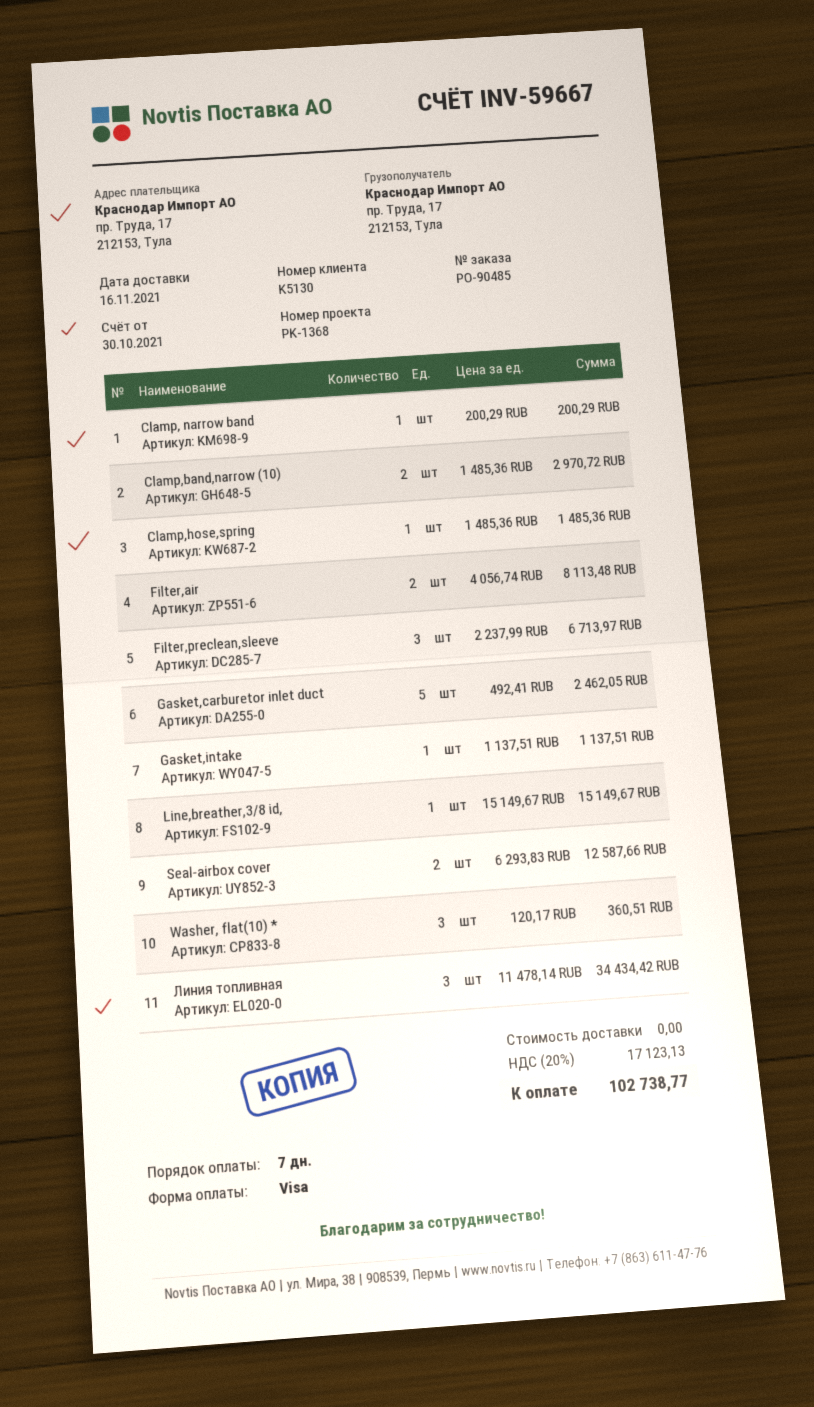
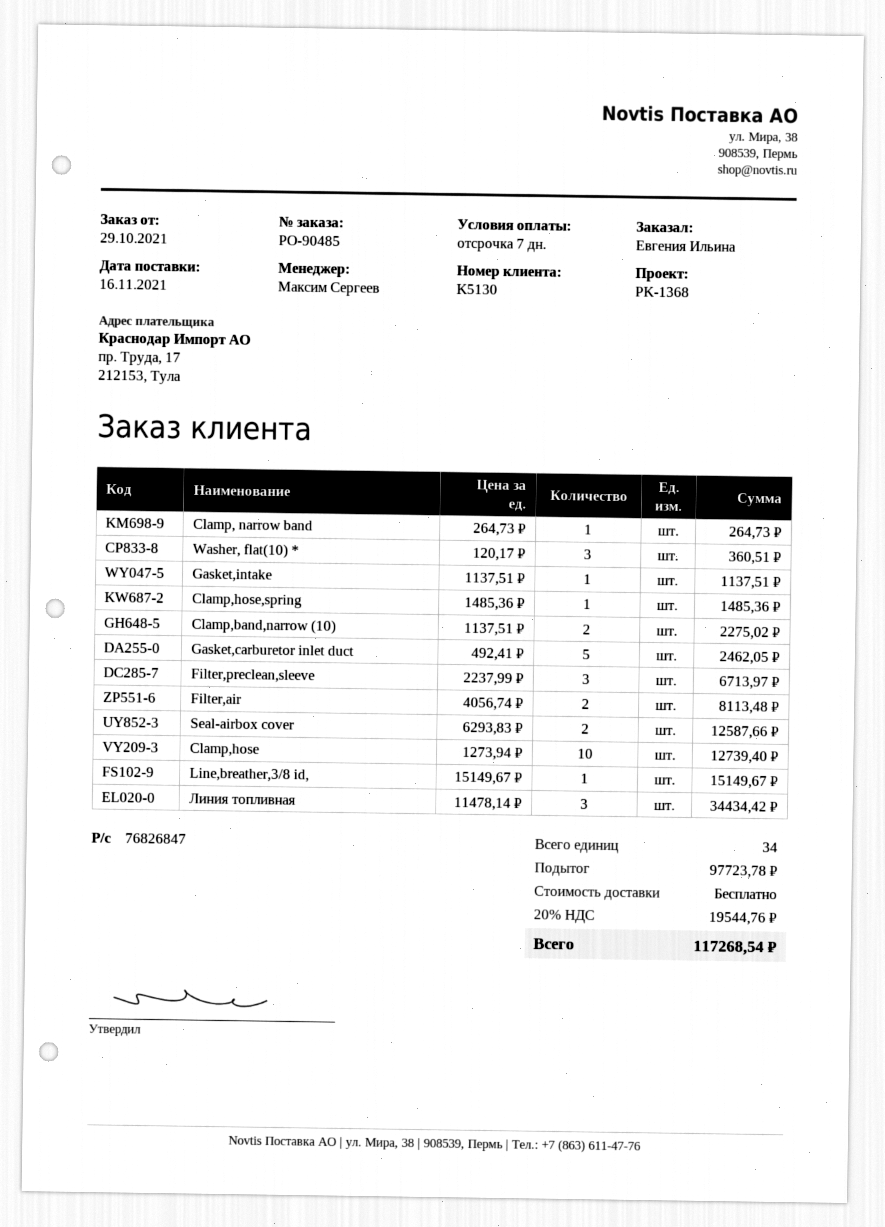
Clamp, narrow band: 1 x 200.29 = 200.29 -> 1 x 264.73 = 264.73
Clamp,band,narrow (10): 2 x 1485.36 = 2970.72 -> 2 x 1137.51 = 2275.02
Clamp,hose: none -> 10 x 1273.94 = 12739.40
tax: 20% = 17123.13 -> 20% = 19544.76
total: 102738.77 -> 117268.54

